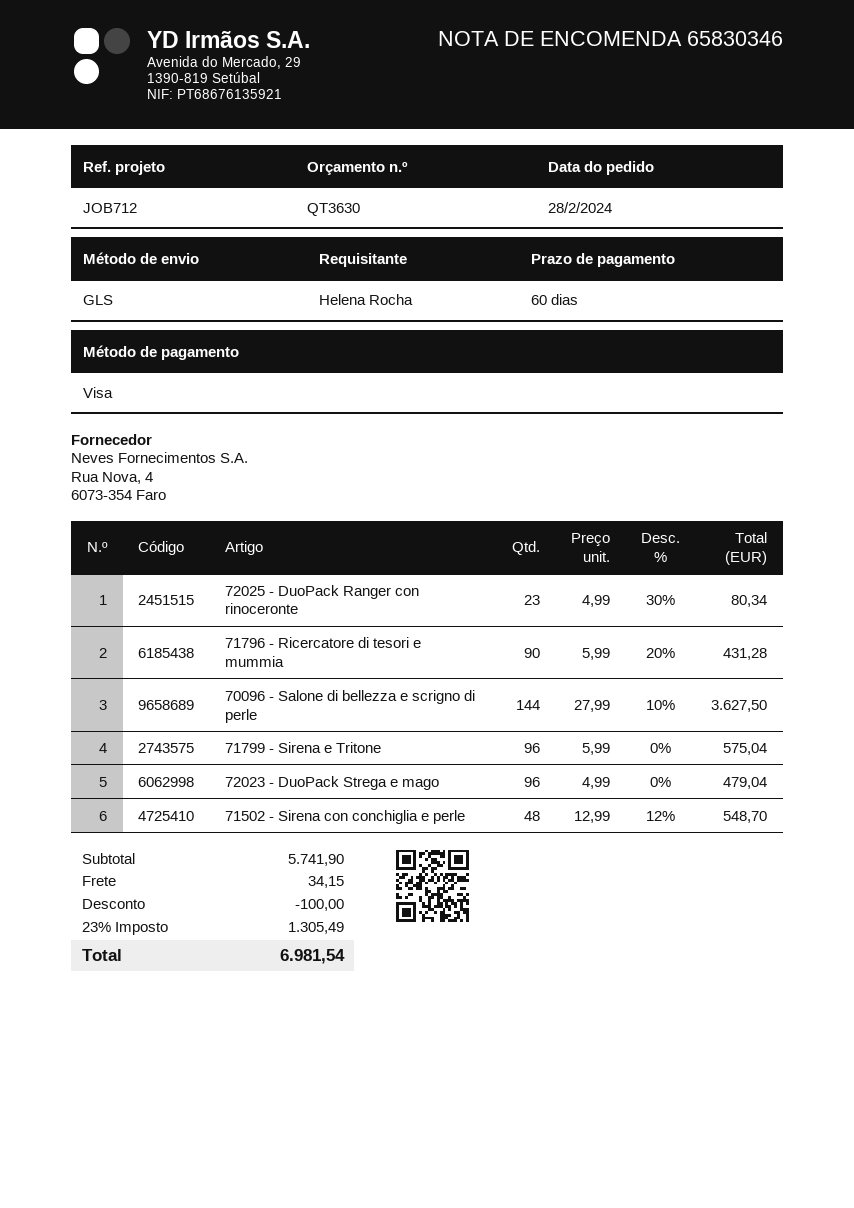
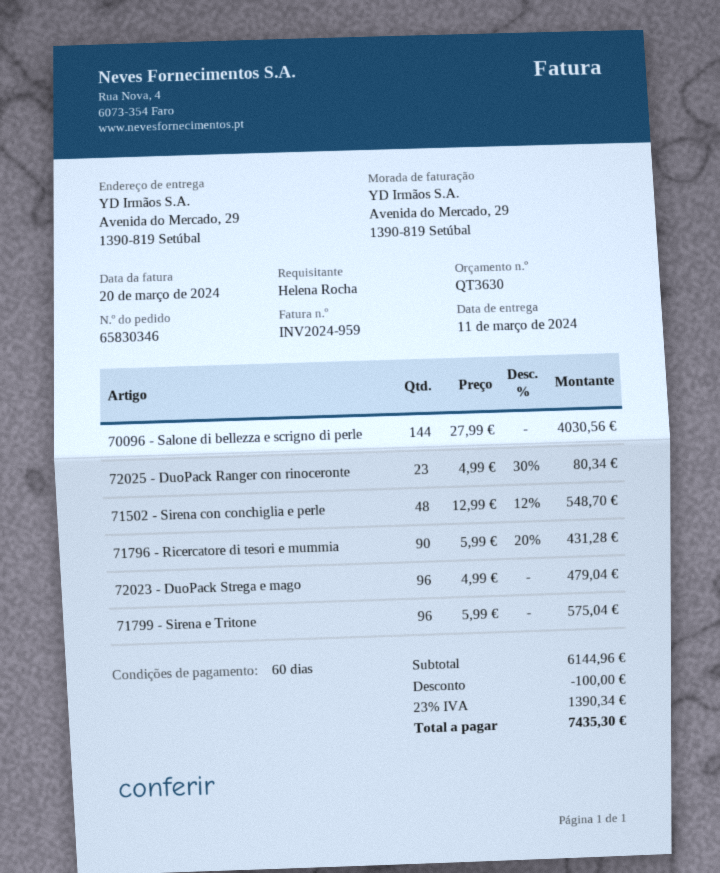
70096 - Salone di bellezza e scrigno di perle: 144 x 27.99 - 10% = 3627.50 -> 144 x 27.99 = 4030.56
subtotal: 5741.90 -> 6144.96
shipping: 34.15 -> none
tax: 23% = 1305.49 -> 23% = 1390.34
total: 6981.54 -> 7435.30

